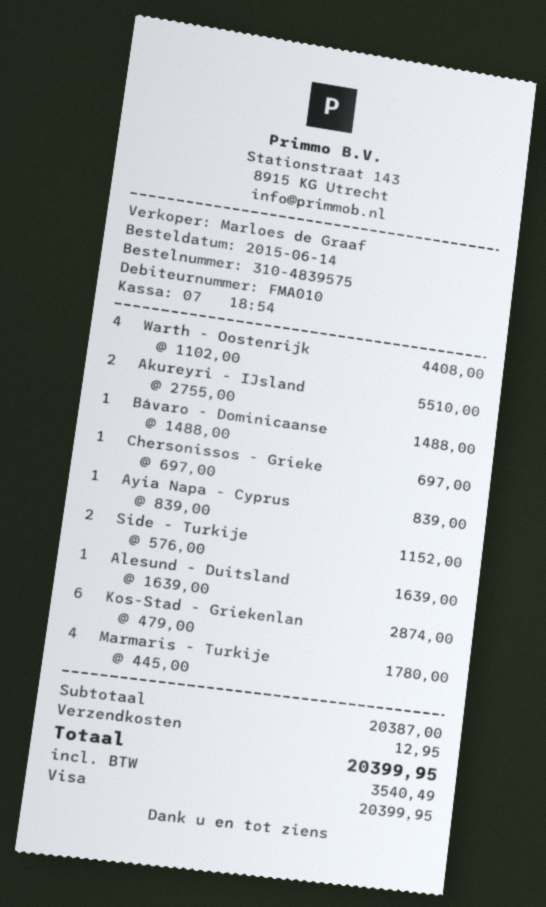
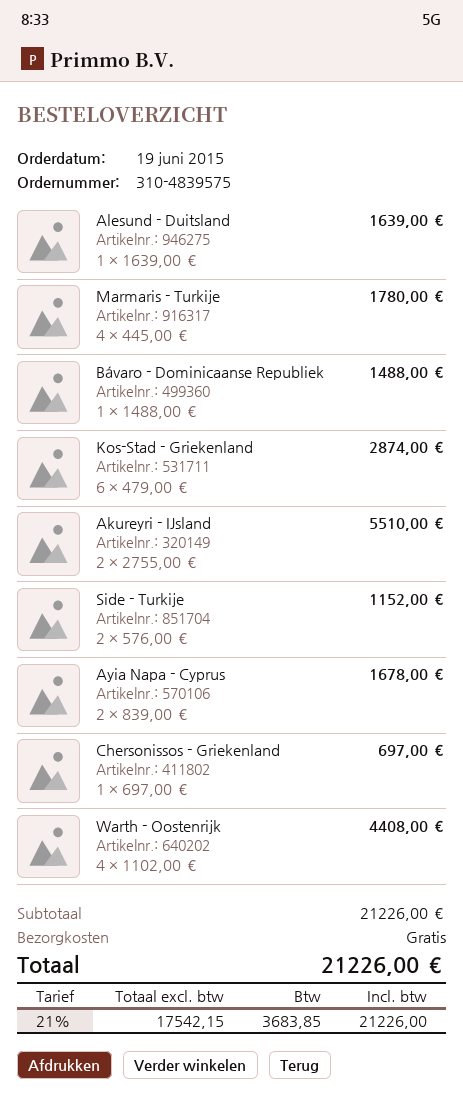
order date: 2015-06-14 -> 2015-06-19
Ayia Napa - Cyprus: 1 x 839.00 = 839.00 -> 2 x 839.00 = 1678.00
subtotal: 20387.00 -> 21226.00
shipping: 12.95 -> 0.00
tax: 3540.49 -> 3683.85
total: 20399.95 -> 21226.00

